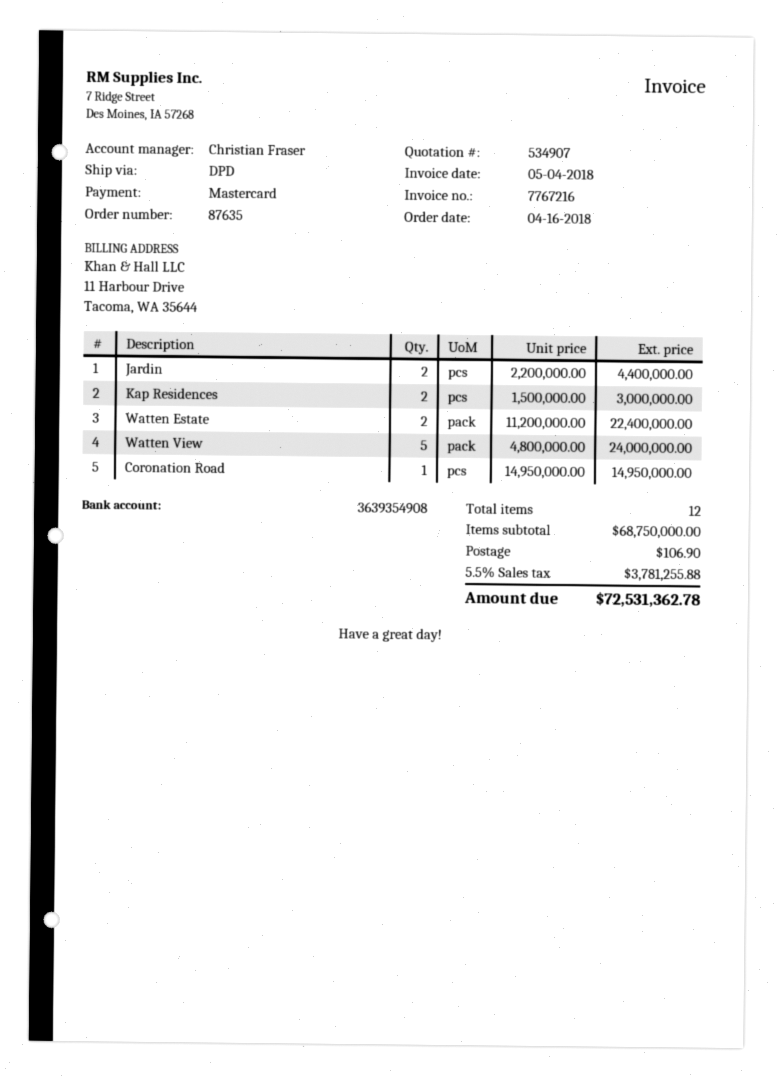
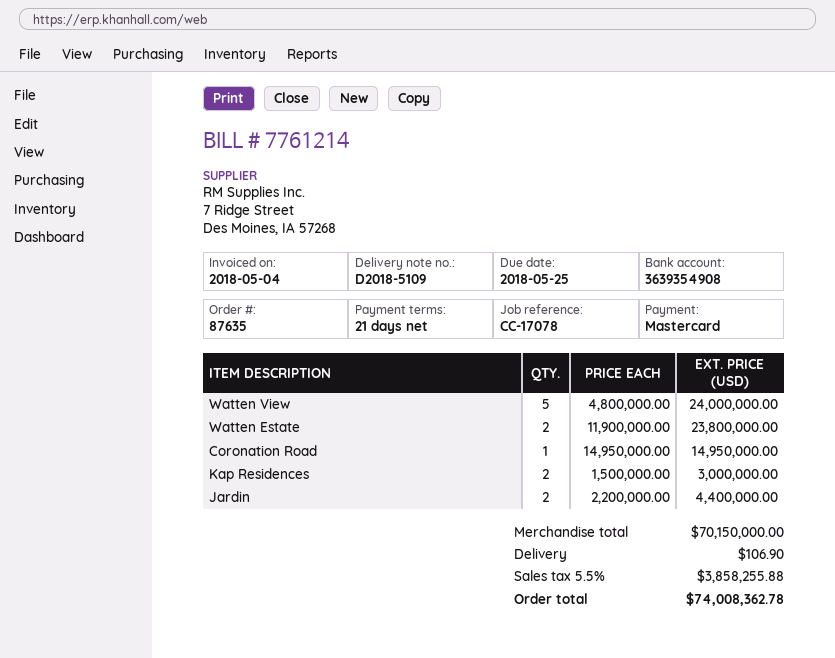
invoice number: 7767216 -> 7761214
Watten Estate: 2 x 11200000.00 = 22400000.00 -> 2 x 11900000.00 = 23800000.00
subtotal: 68750000.00 -> 70150000.00
tax: 5.5% = 3781255.88 -> 5.5% = 3858255.88
total: 72531362.78 -> 74008362.78

